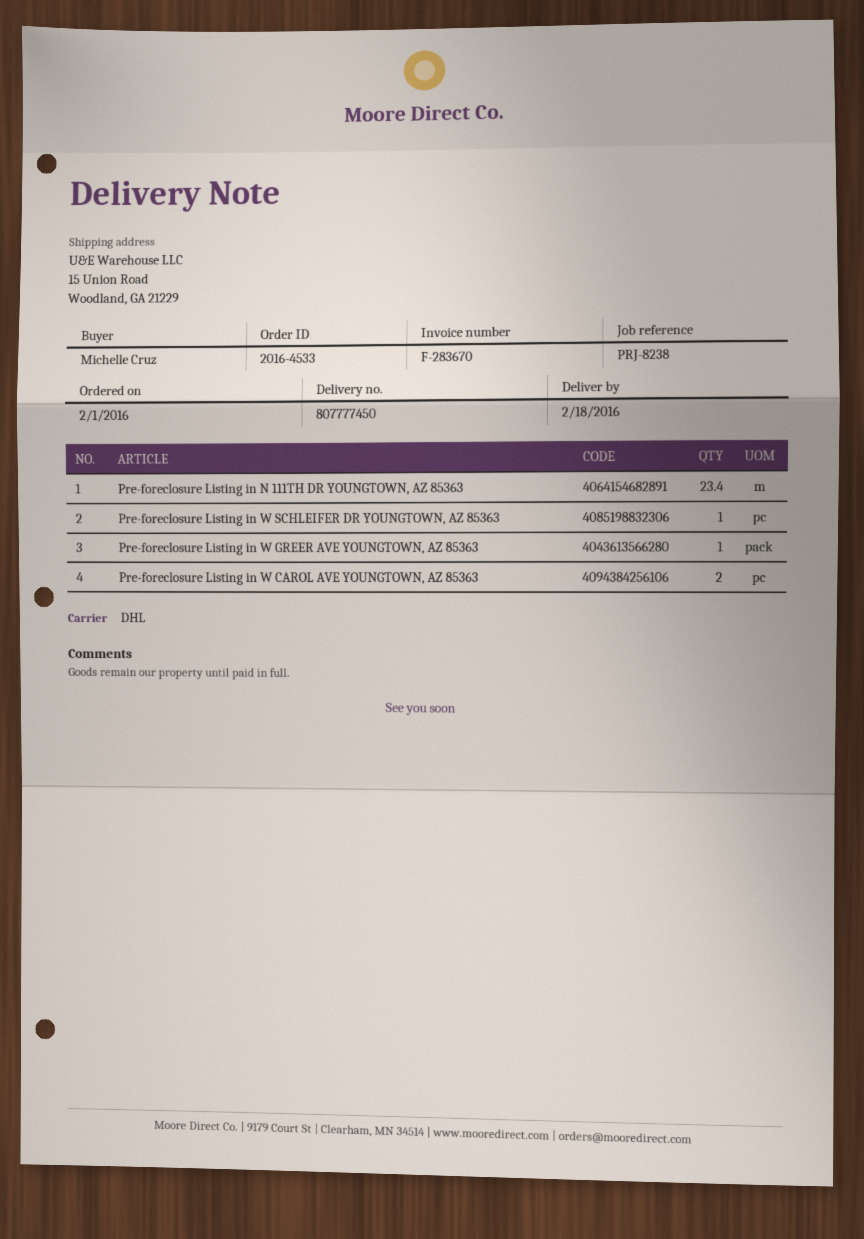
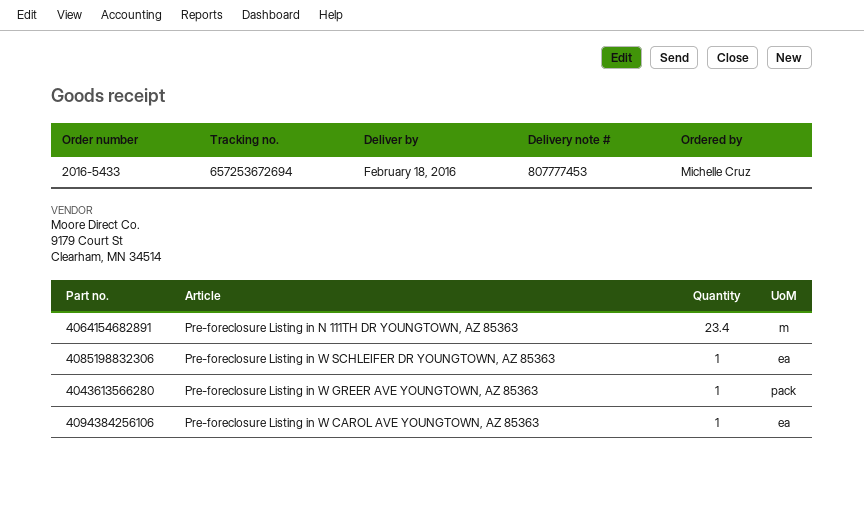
order number: 2016-4533 -> 2016-5433
delivery note number: 807777450 -> 807777453
Pre-foreclosure Listing in W CAROL AVE YOUNGTOWN, AZ 85363: 2 -> 1

